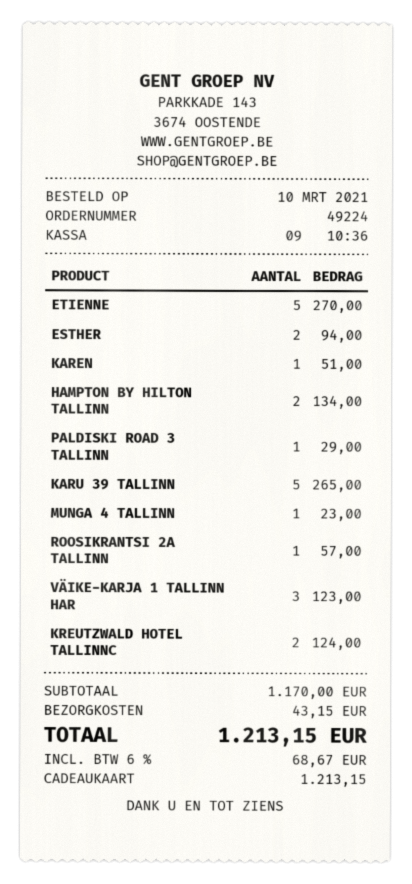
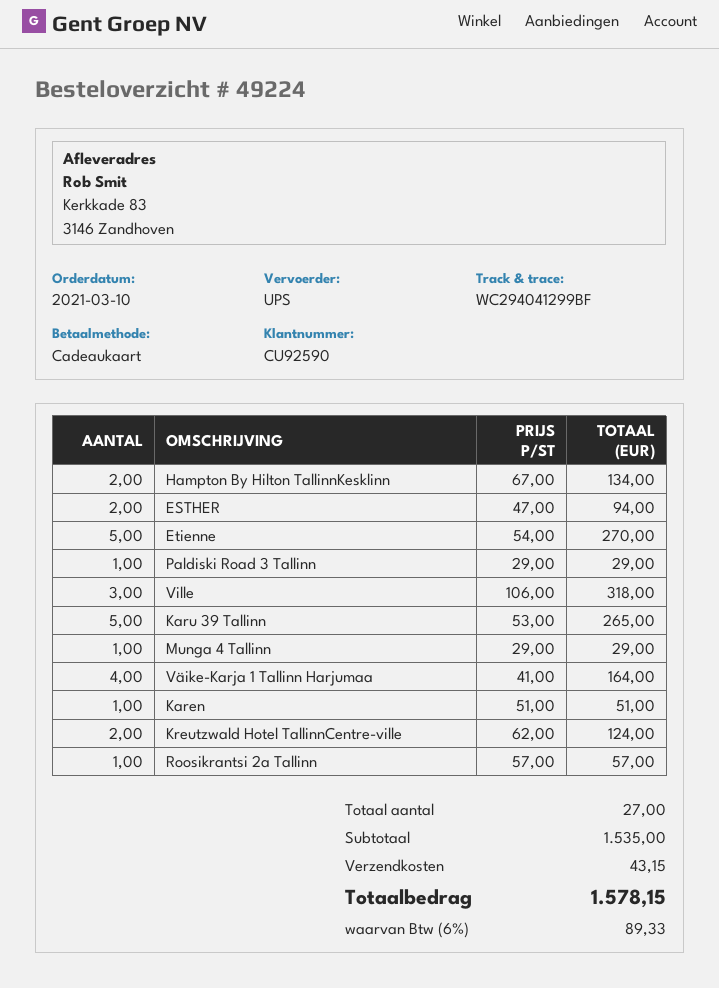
MUNGA 4 TALLINN: 1 for 23.00 -> 1 for 29.00
VÄIKE-KARJA 1 TALLINN HAR: 3 for 123.00 -> 4 for 164.00
Ville: none -> 3 for 318.00
subtotal: 1170.00 -> 1535.00
tax: 6% = 68.67 -> 6% = 89.33
total: 1213.15 -> 1578.15

